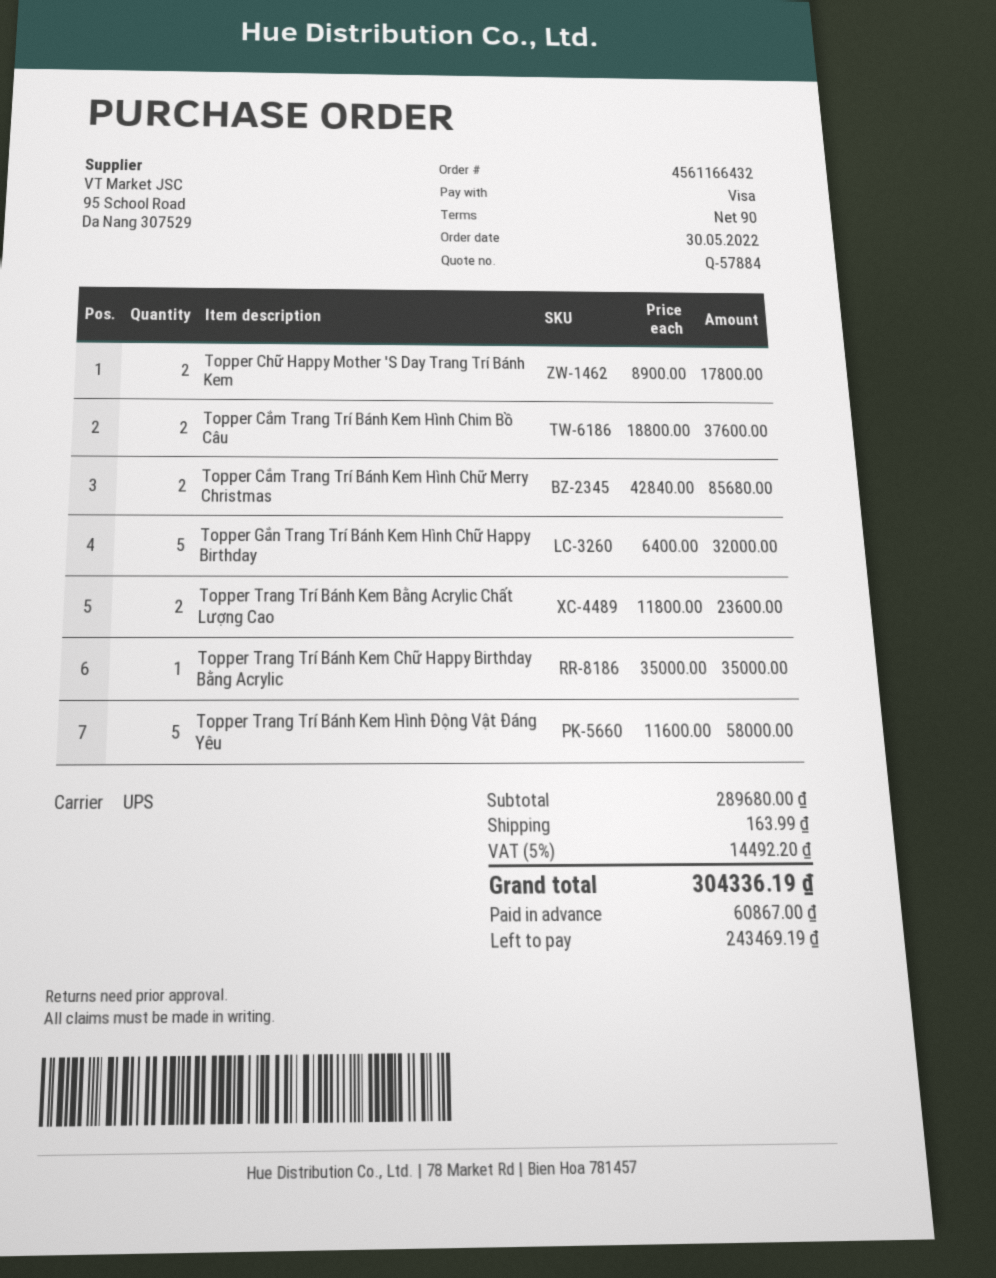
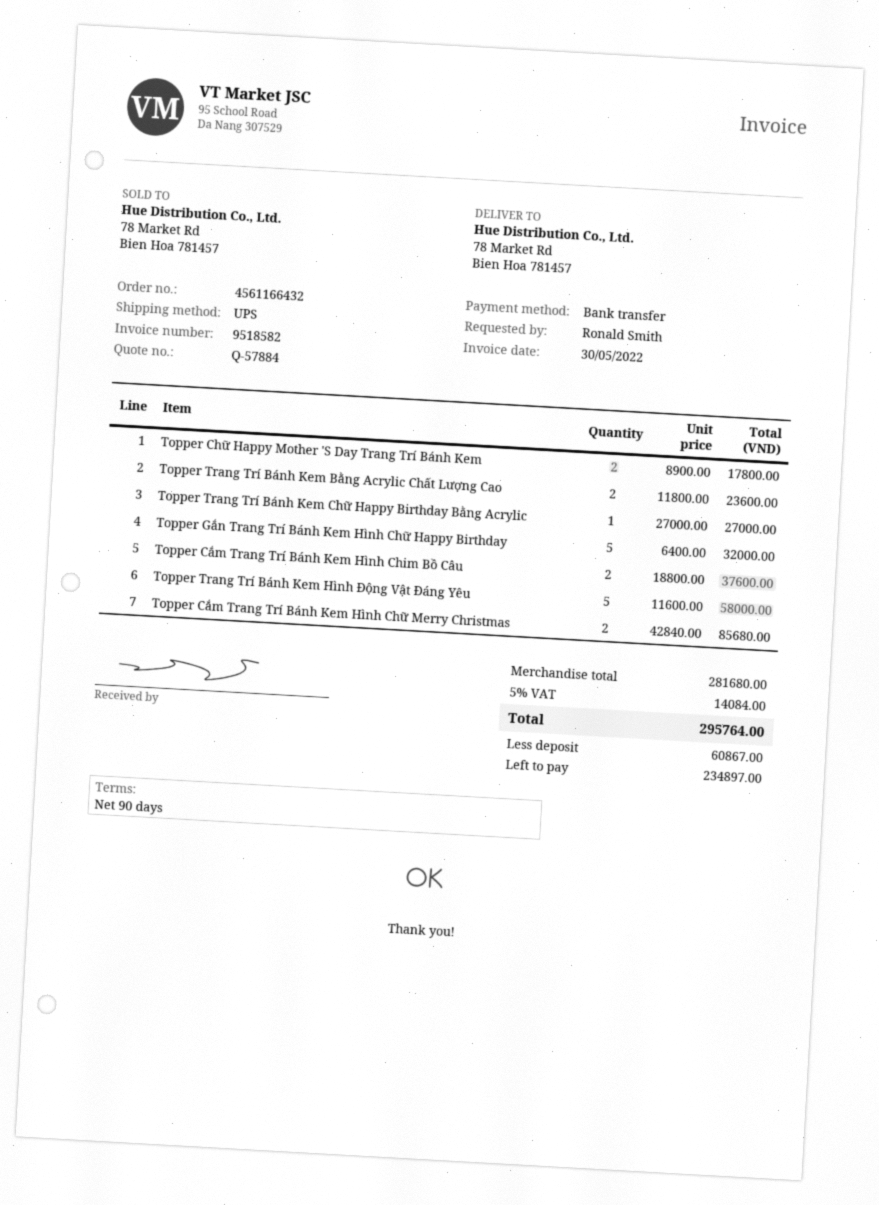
payment method: Visa -> bank transfer
Topper Trang Trí Bánh Kem Chữ Happy Birthday Bằng Acrylic: 1 x 35000.00 = 35000.00 -> 1 x 27000.00 = 27000.00
subtotal: 289680.00 -> 281680.00
shipping: 163.99 -> none
tax: 5% = 14492.20 -> 5% = 14084.00
total: 304336.19 -> 295764.00
balance: 243469.19 -> 234897.00

